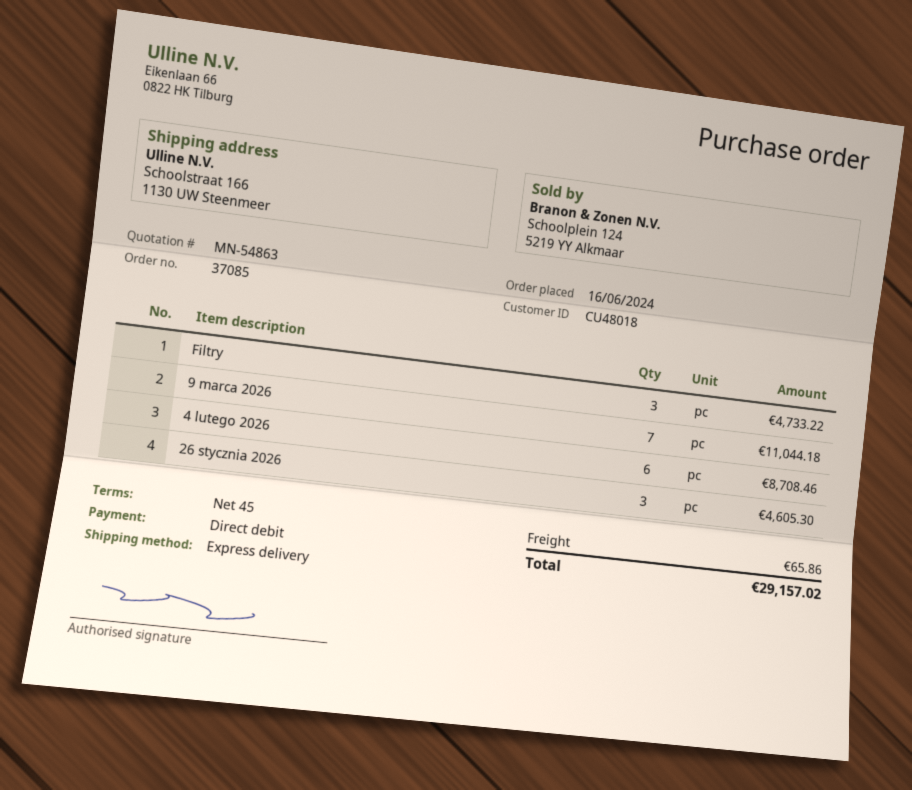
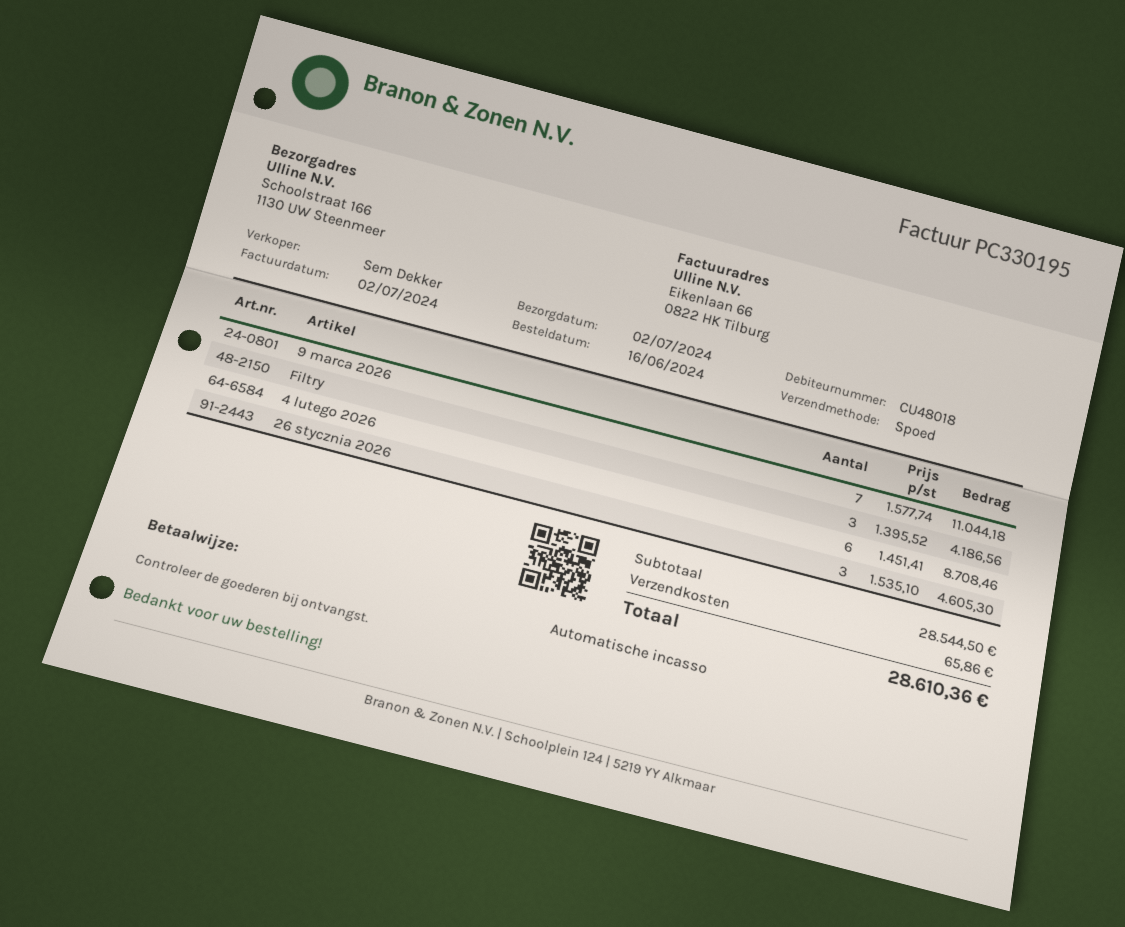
Filtry: 3 for 4733.22 -> 3 for 4186.56
total: 29157.02 -> 28610.36

